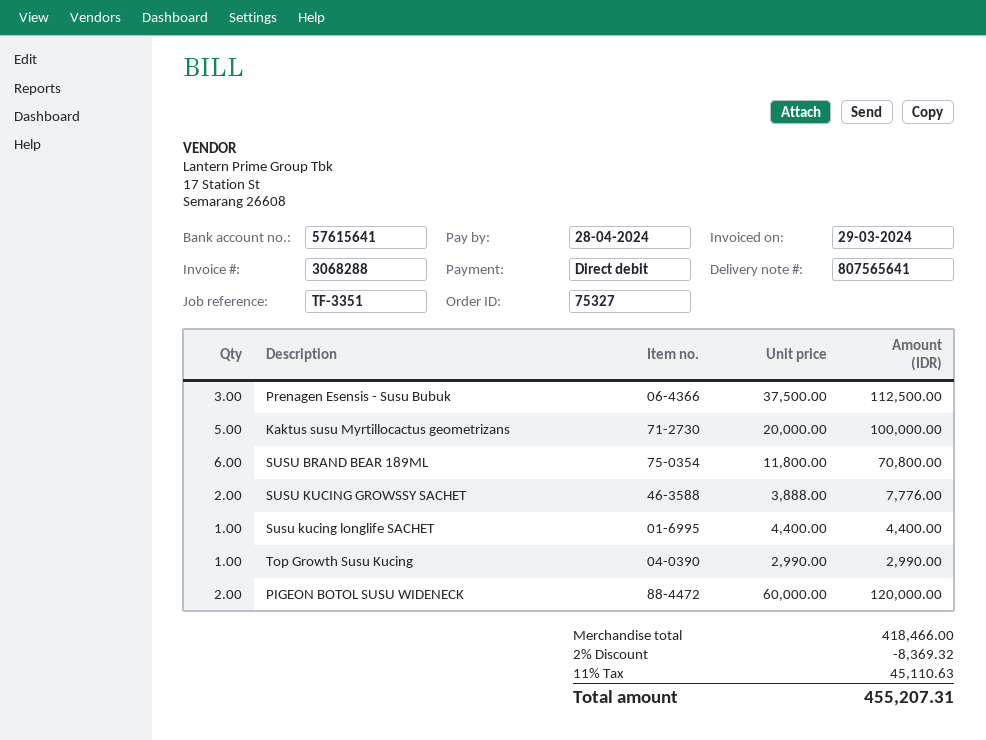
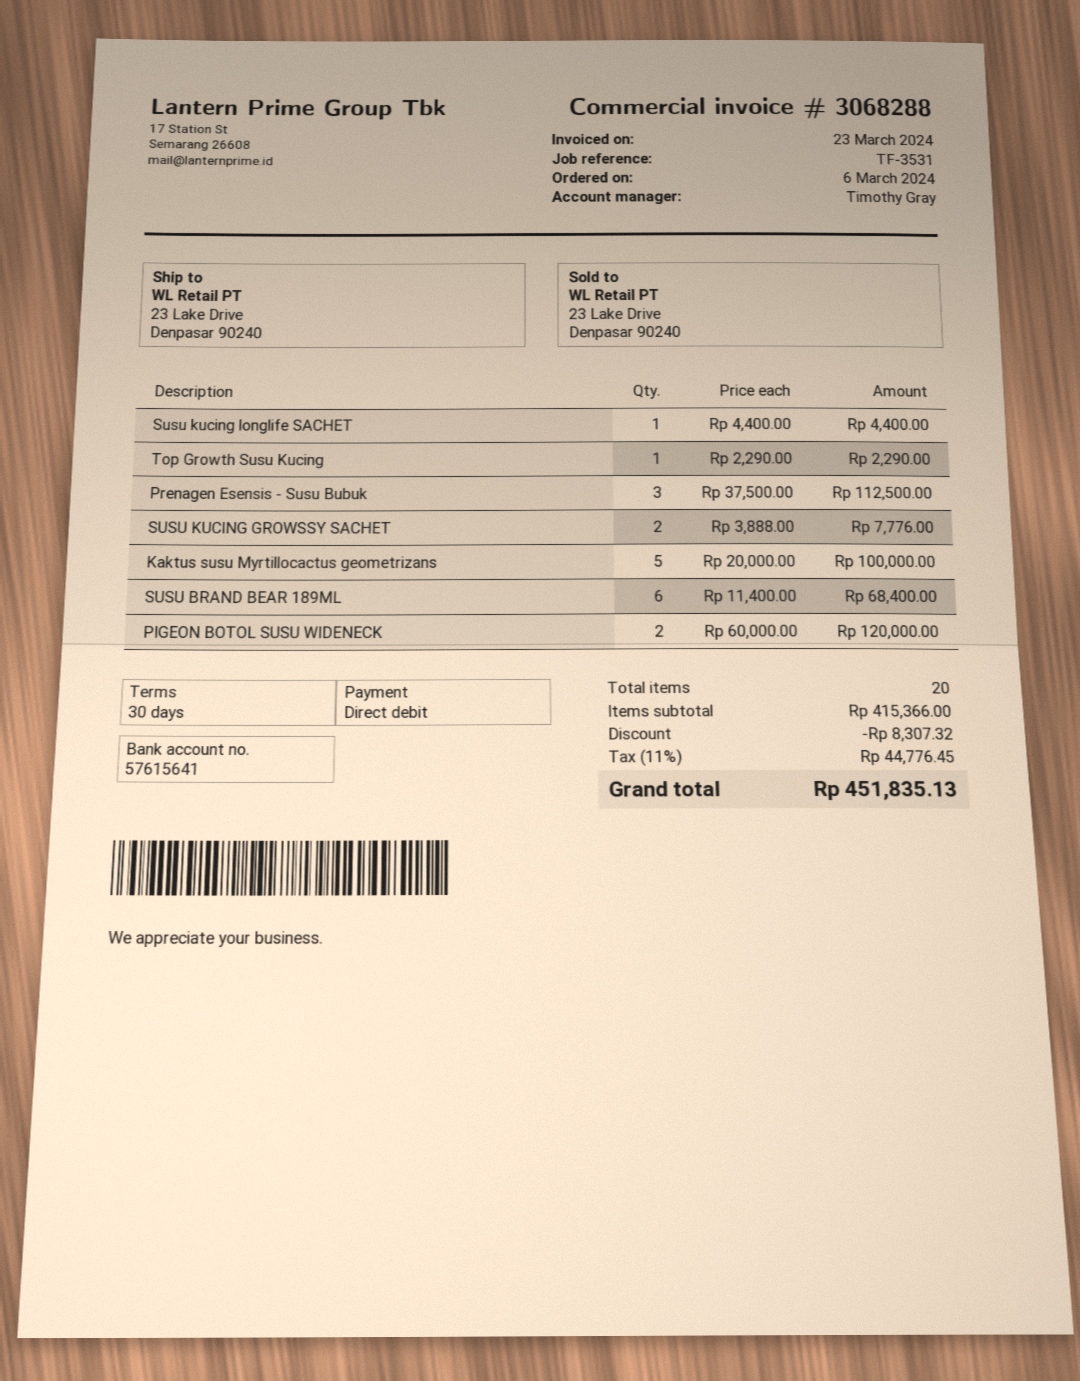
invoice date: 2024-03-29 -> 2024-03-23
reference: TF-3351 -> TF-3531
SUSU BRAND BEAR 189ML: 6 x 11800.00 = 70800.00 -> 6 x 11400.00 = 68400.00
Top Growth Susu Kucing: 1 x 2990.00 = 2990.00 -> 1 x 2290.00 = 2290.00
subtotal: 418466.00 -> 415366.00
discount: 8369.32 -> 8307.32
tax: 11% = 45110.63 -> 11% = 44776.45
total: 455207.31 -> 451835.13

